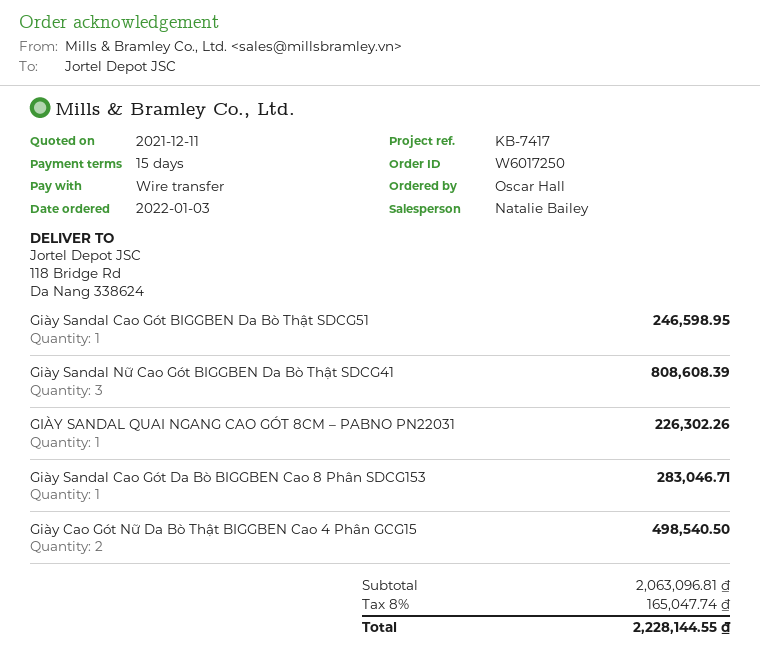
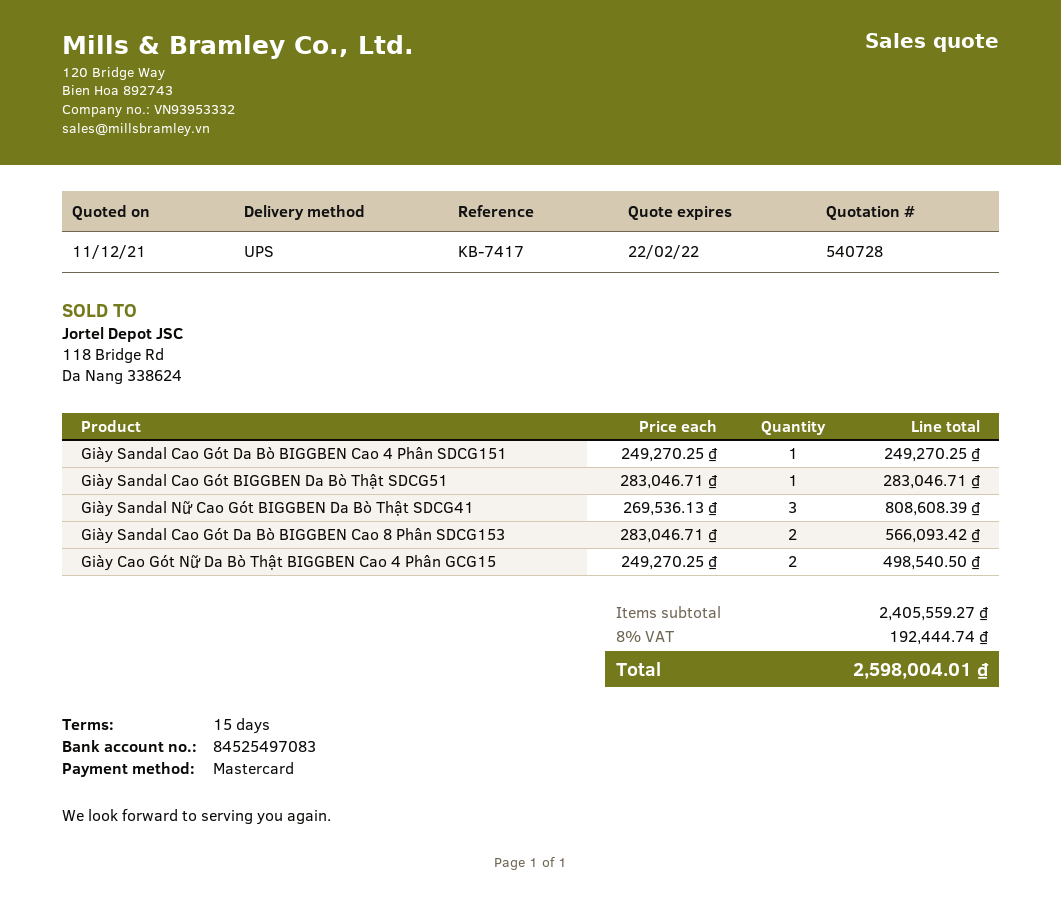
payment method: bank transfer -> Mastercard
Giày Sandal Cao Gót BIGGBEN Da Bò Thật SDCG51: 1 for 246598.95 -> 1 for 283046.71
GIÀY SANDAL QUAI NGANG CAO GÓT 8CM – PABNO PN22031: 1 for 226302.26 -> none
Giày Sandal Cao Gót Da Bò BIGGBEN Cao 8 Phân SDCG153: 1 for 283046.71 -> 2 for 566093.42
Giày Sandal Cao Gót Da Bò BIGGBEN Cao 4 Phân SDCG151: none -> 1 for 249270.25
subtotal: 2063096.81 -> 2405559.27
tax: 8% = 165047.74 -> 8% = 192444.74
total: 2228144.55 -> 2598004.01

